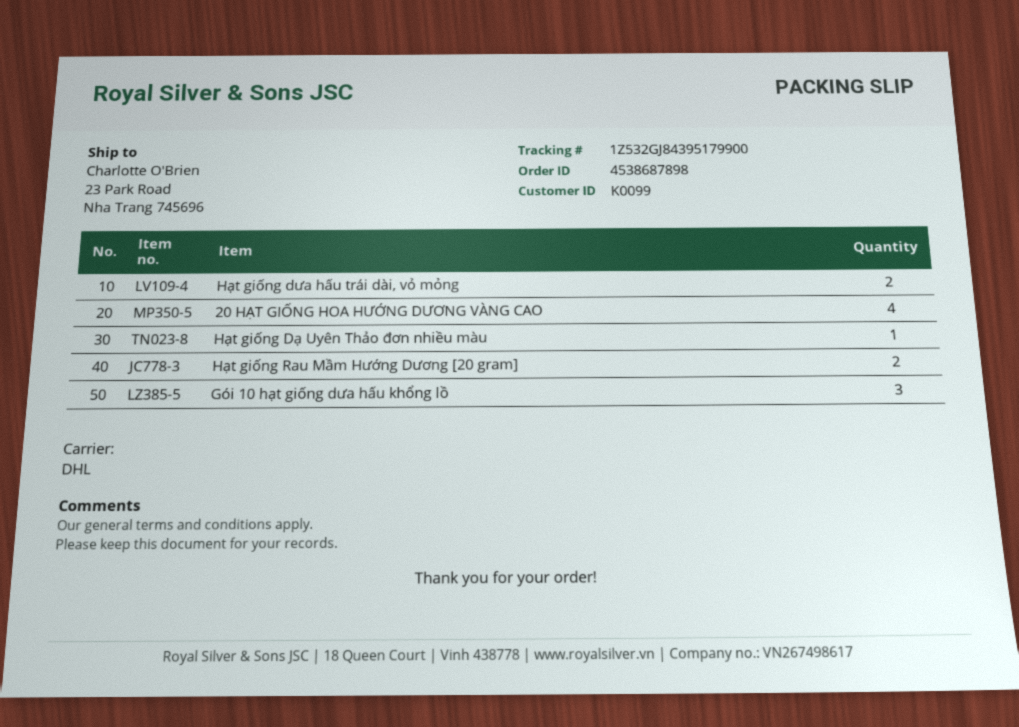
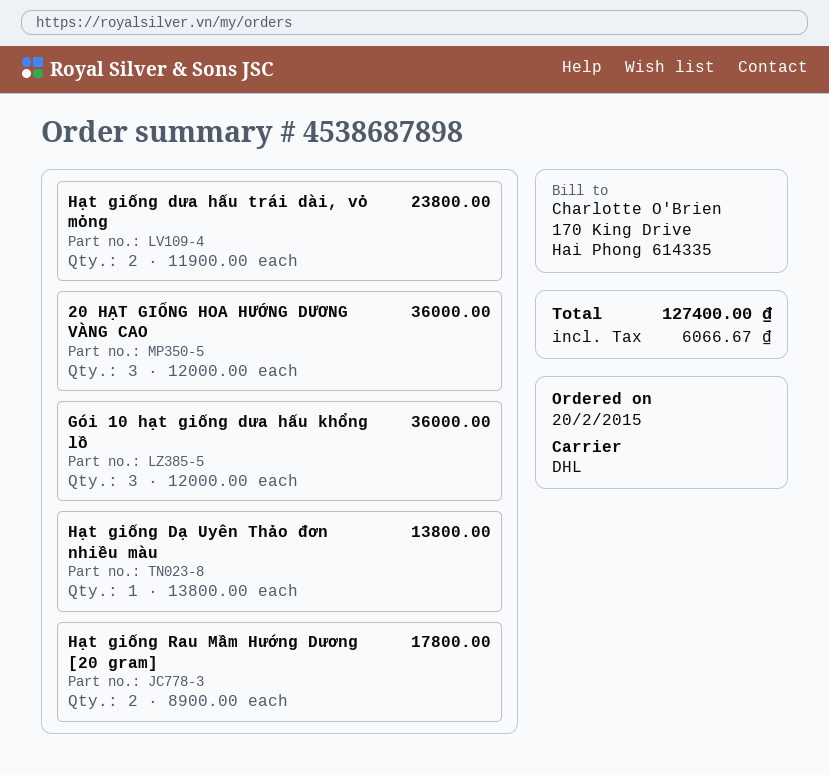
20 HẠT GIỐNG HOA HƯỚNG DƯƠNG VÀNG CAO: 4 -> 3

